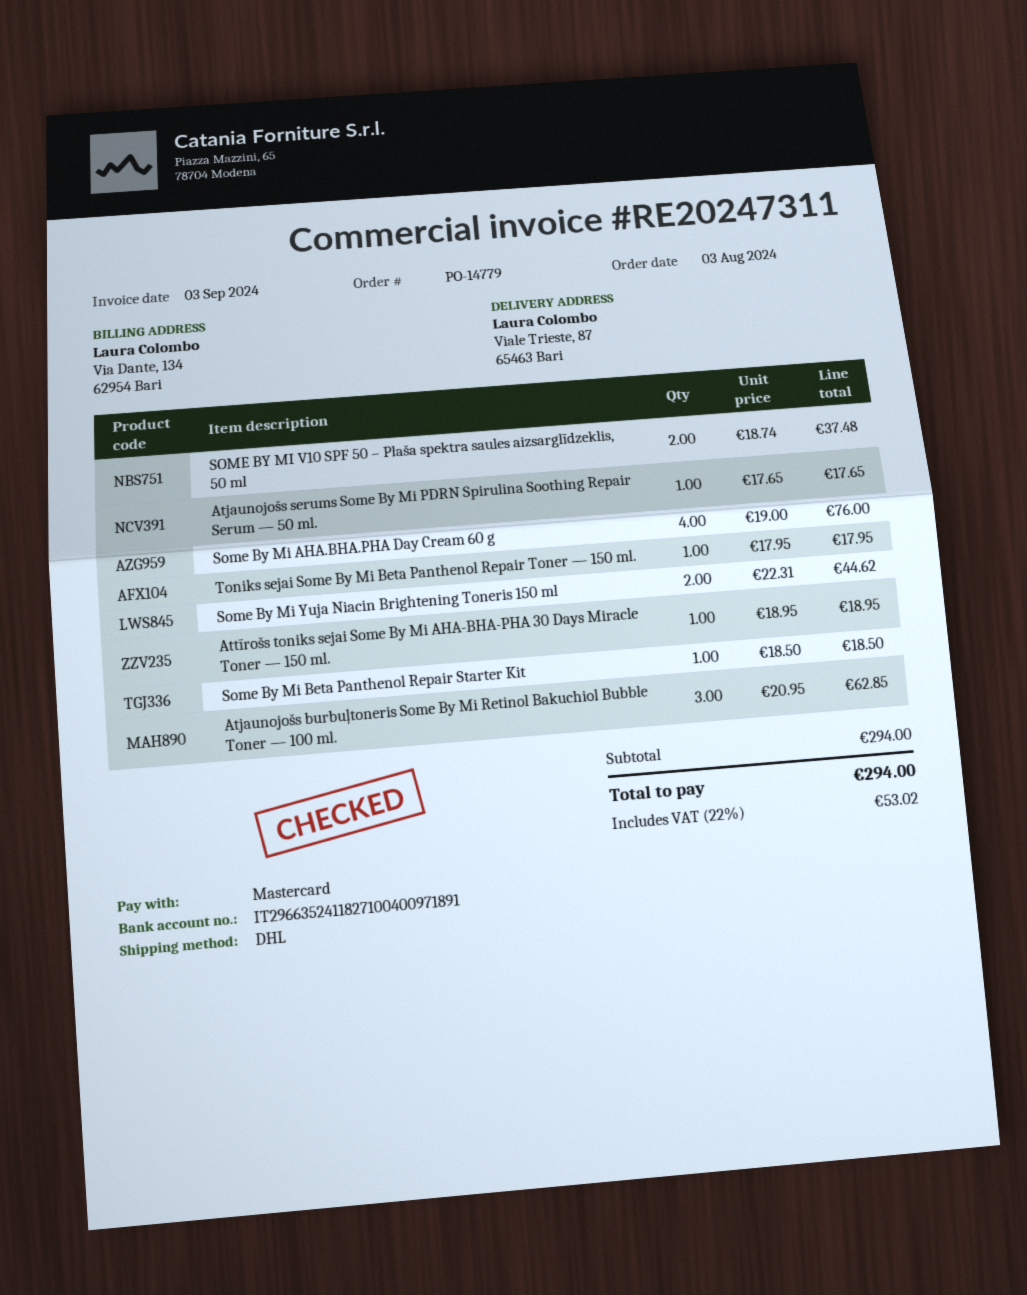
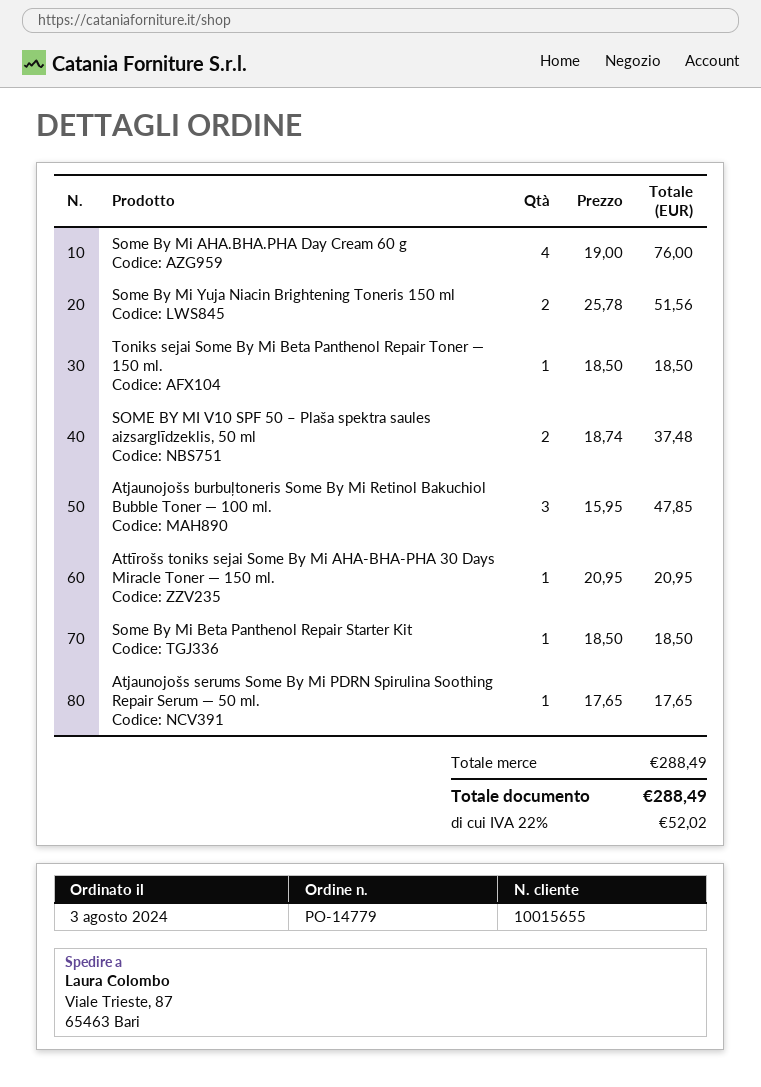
Toniks sejai Some By Mi Beta Panthenol Repair Toner — 150 ml.: 1 x 17.95 = 17.95 -> 1 x 18.50 = 18.50
Some By Mi Yuja Niacin Brightening Toneris 150 ml: 2 x 22.31 = 44.62 -> 2 x 25.78 = 51.56
Attīrošs toniks sejai Some By Mi AHA-BHA-PHA 30 Days Miracle Toner — 150 ml.: 1 x 18.95 = 18.95 -> 1 x 20.95 = 20.95
Atjaunojošs burbuļtoneris Some By Mi Retinol Bakuchiol Bubble Toner — 100 ml.: 3 x 20.95 = 62.85 -> 3 x 15.95 = 47.85
subtotal: 294.00 -> 288.49
tax: 22% = 53.02 -> 22% = 52.02
total: 294.00 -> 288.49

